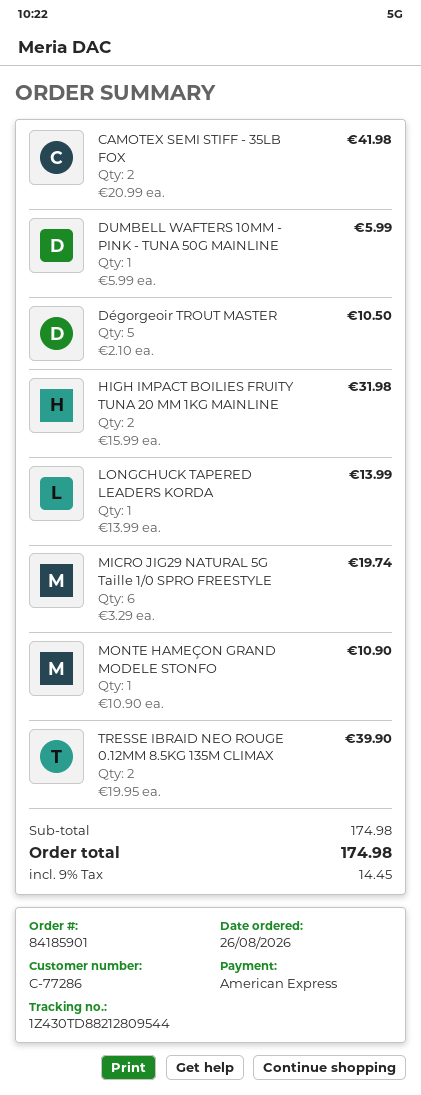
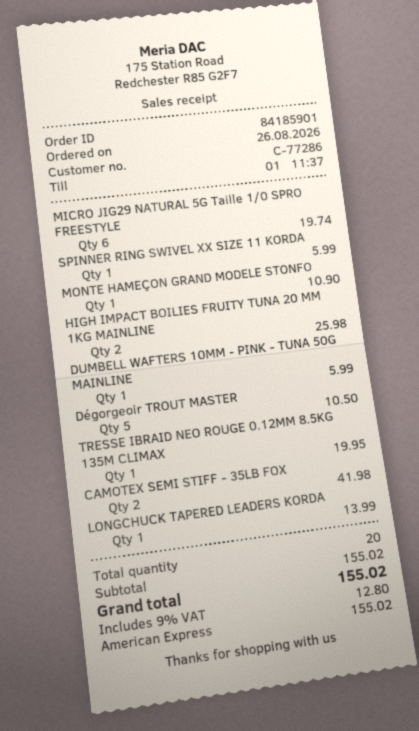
HIGH IMPACT BOILIES FRUITY TUNA 20 MM 1KG MAINLINE: 2 for 31.98 -> 2 for 25.98
TRESSE IBRAID NEO ROUGE 0.12MM 8.5KG 135M CLIMAX: 2 for 39.90 -> 1 for 19.95
SPINNER RING SWIVEL XX SIZE 11 KORDA: none -> 1 for 5.99
subtotal: 174.98 -> 155.02
tax: 9% = 14.45 -> 9% = 12.80
total: 174.98 -> 155.02

